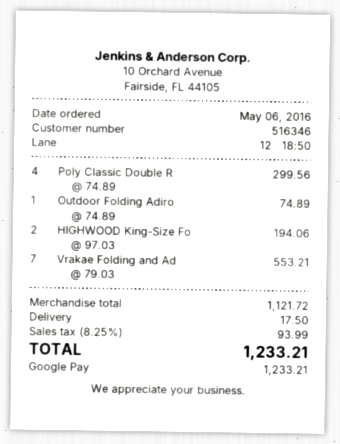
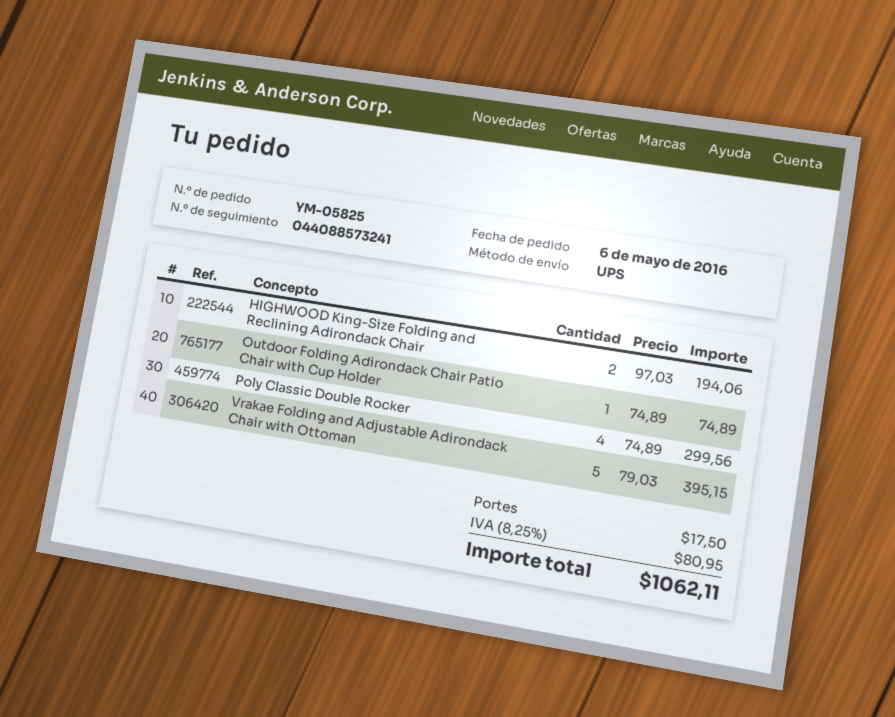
Vrakae Folding and Ad: 7 x 79.03 = 553.21 -> 5 x 79.03 = 395.15
tax: 8.25% = 93.99 -> 8.25% = 80.95
total: 1233.21 -> 1062.11

